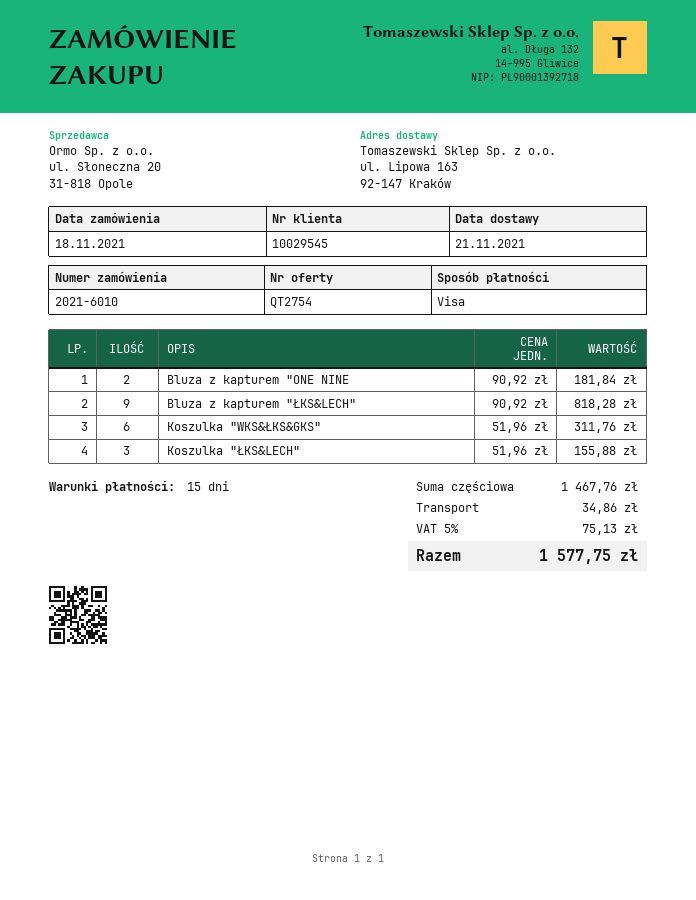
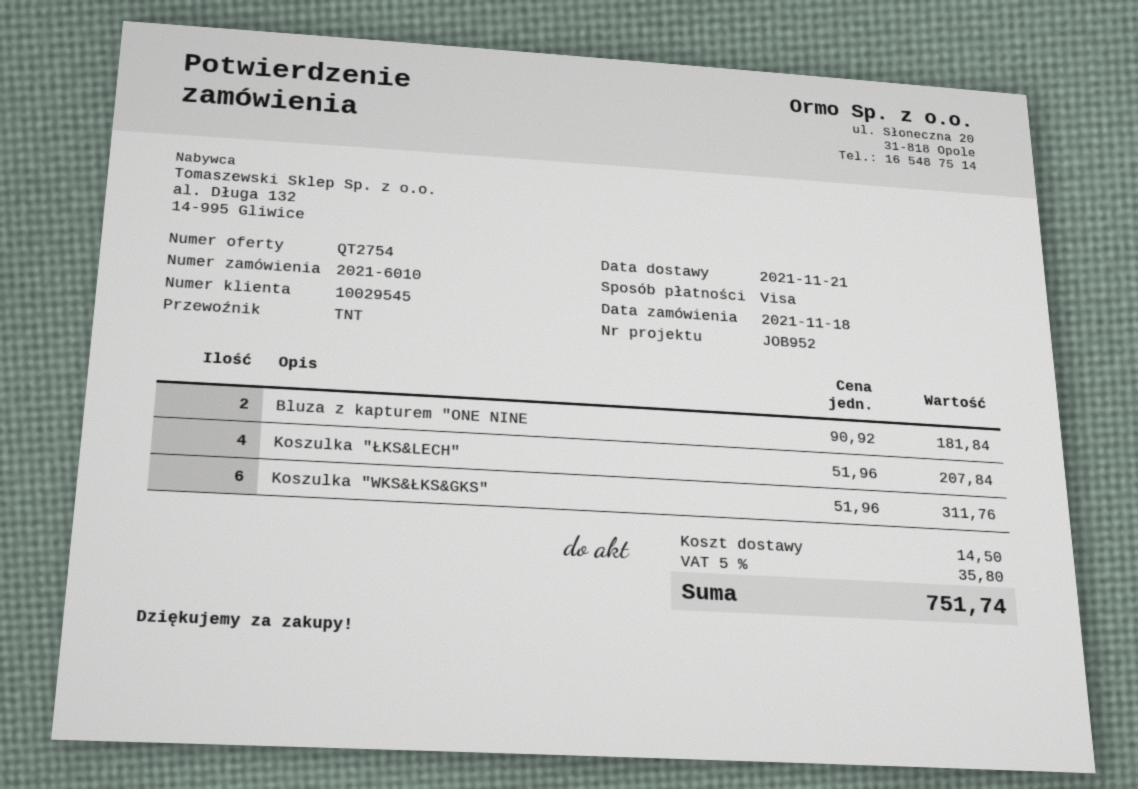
Bluza z kapturem "ŁKS&LECH": 9 x 90.92 = 818.28 -> none
Koszulka "ŁKS&LECH": 3 x 51.96 = 155.88 -> 4 x 51.96 = 207.84
shipping: 34.86 -> 14.50
tax: 5% = 75.13 -> 5% = 35.80
total: 1577.75 -> 751.74

